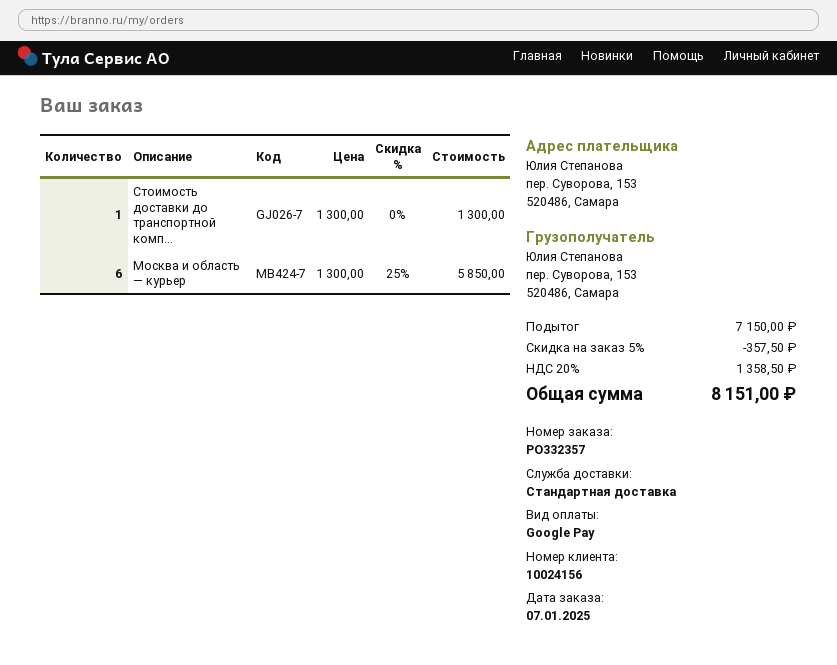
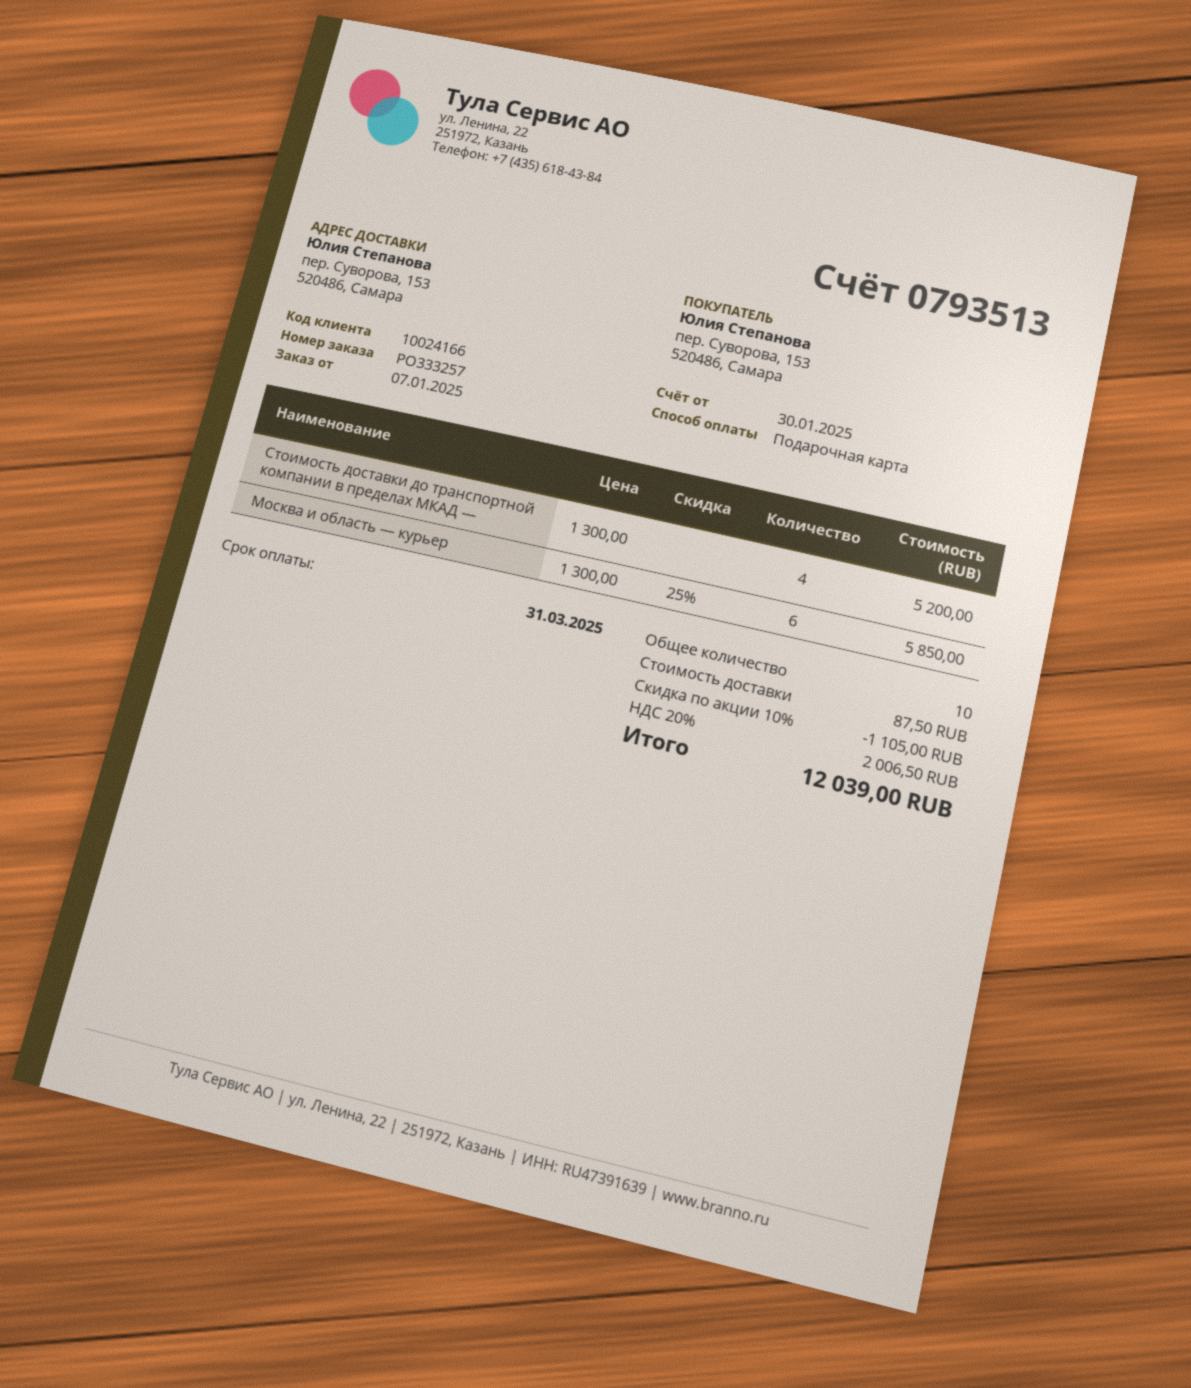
order number: PO332357 -> PO333257
customer number: 10024156 -> 10024166
payment method: Google Pay -> gift card
Стоимость доставки до транспортной комп...: 1 x 1300.00 = 1300.00 -> 4 x 1300.00 = 5200.00
discount: 5% = 357.50 -> 10% = 1105.00
shipping: none -> 87.50
tax: 20% = 1358.50 -> 20% = 2006.50
total: 8151.00 -> 12039.00

